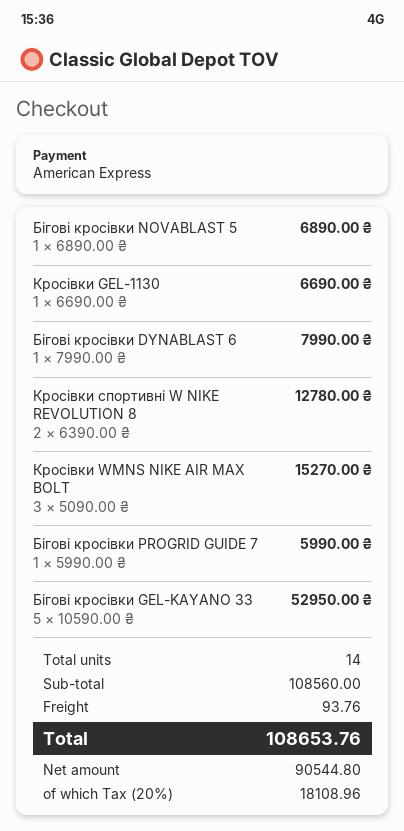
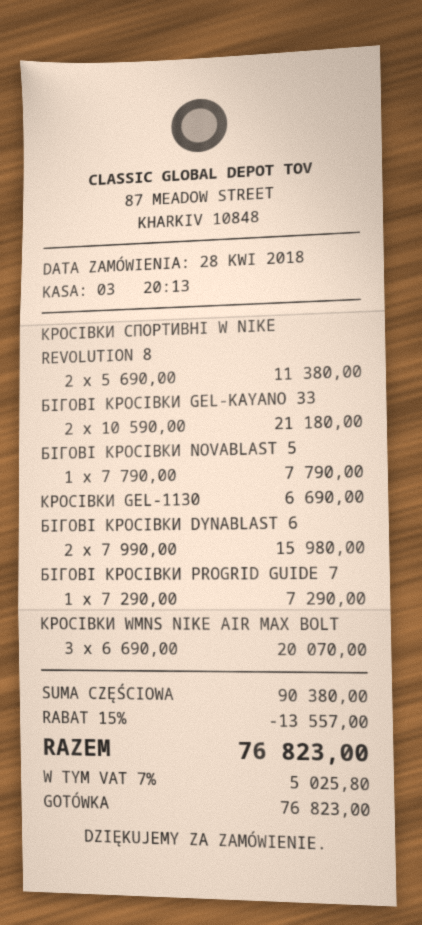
payment method: American Express -> cash
Бігові кросівки NOVABLAST 5: 1 x 6890.00 = 6890.00 -> 1 x 7790.00 = 7790.00
Бігові кросівки DYNABLAST 6: 1 x 7990.00 = 7990.00 -> 2 x 7990.00 = 15980.00
Кросівки спортивні W NIKE REVOLUTION 8: 2 x 6390.00 = 12780.00 -> 2 x 5690.00 = 11380.00
Кросівки WMNS NIKE AIR MAX BOLT: 3 x 5090.00 = 15270.00 -> 3 x 6690.00 = 20070.00
Бігові кросівки PROGRID GUIDE 7: 1 x 5990.00 = 5990.00 -> 1 x 7290.00 = 7290.00
Бігові кросівки GEL-KAYANO 33: 5 x 10590.00 = 52950.00 -> 2 x 10590.00 = 21180.00
subtotal: 108560.00 -> 90380.00
discount: none -> 15% = 13557.00
shipping: 93.76 -> none
tax: 20% = 18108.96 -> 7% = 5025.80
total: 108653.76 -> 76823.00

